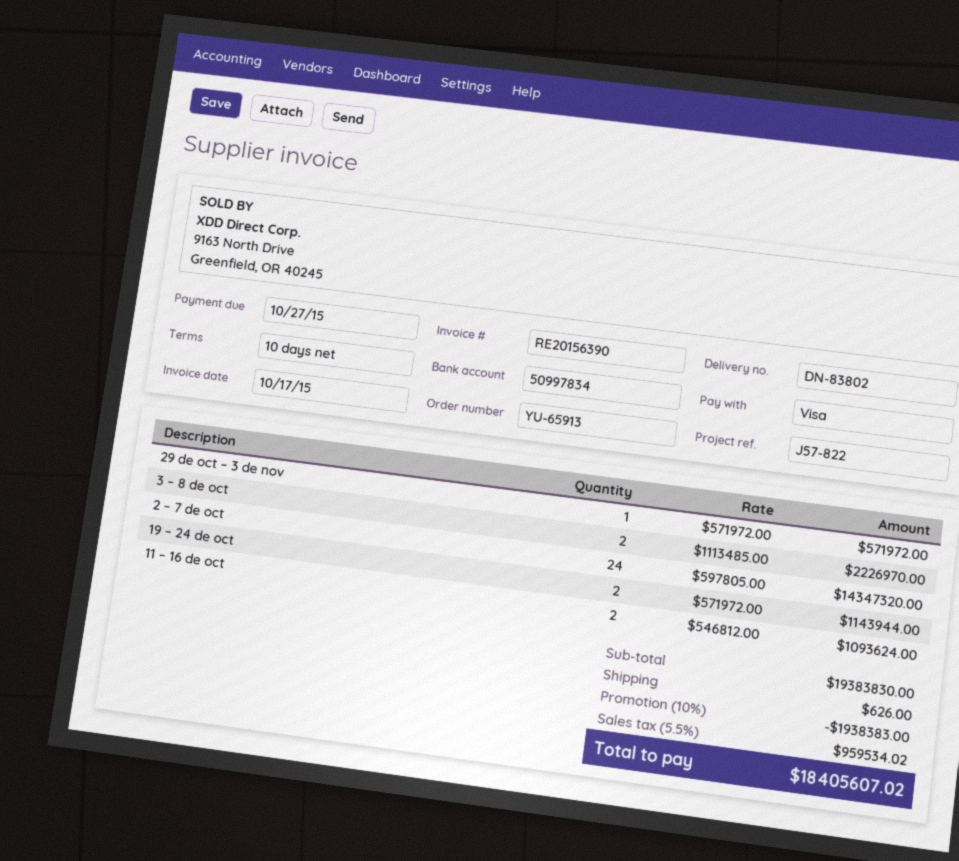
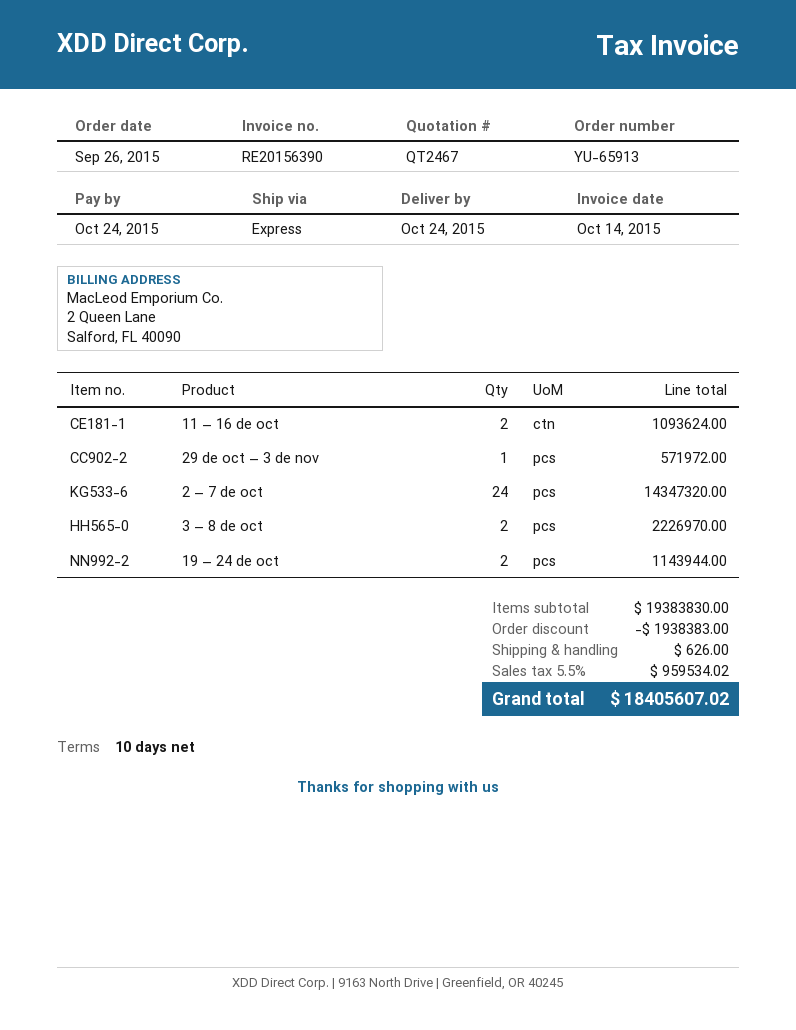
invoice date: 2015-10-17 -> 2015-10-14
due date: 2015-10-27 -> 2015-10-24

